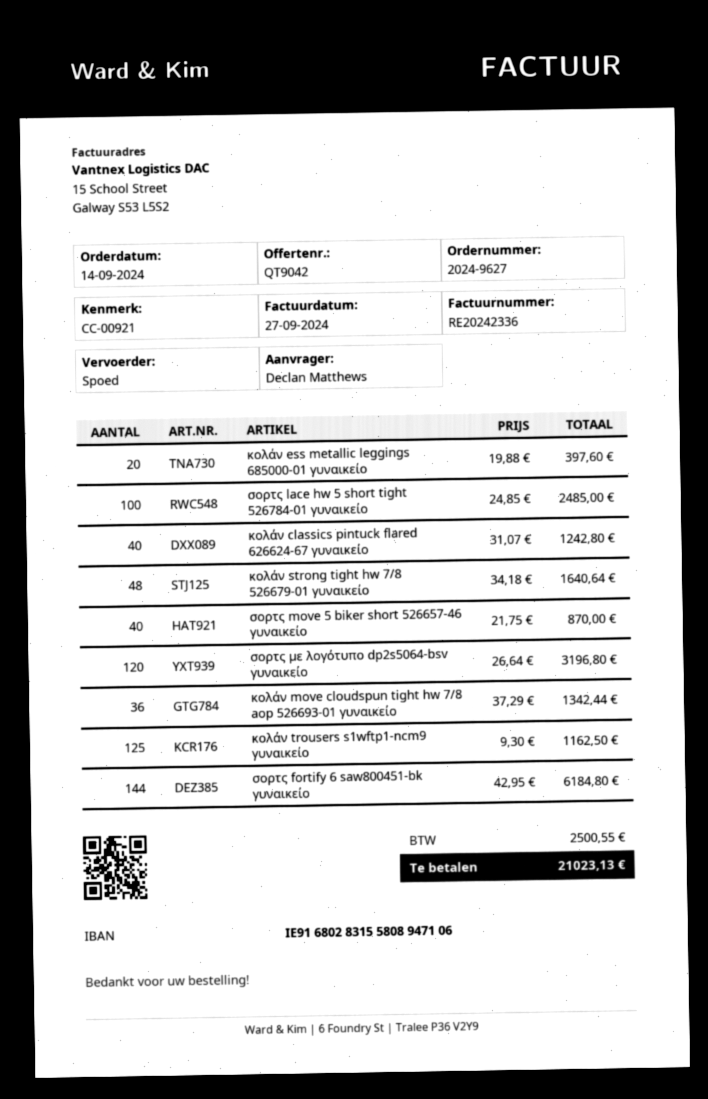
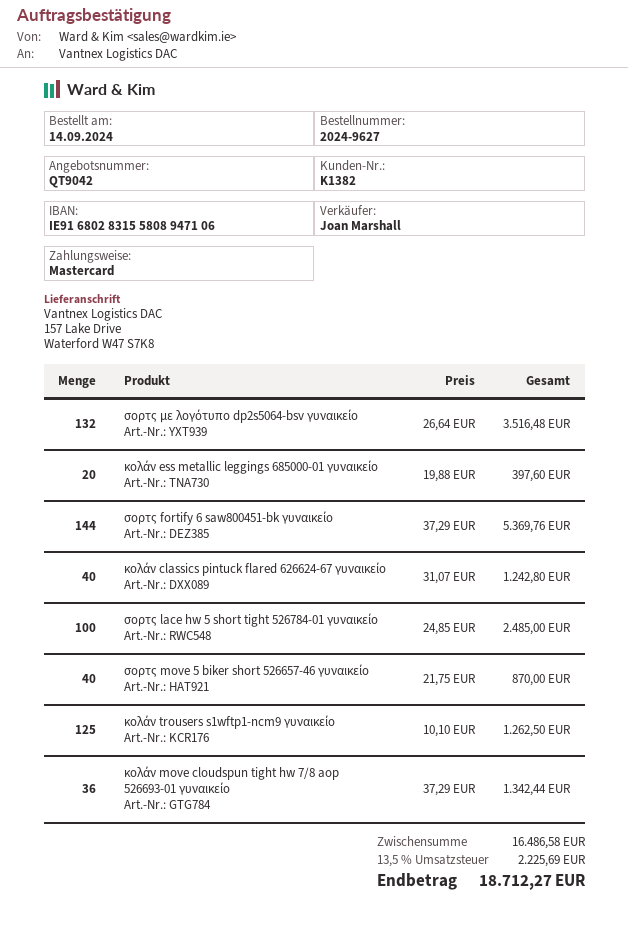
κολάν strong tight hw 7/8 526679-01 γυναικείο: 48 x 34.18 = 1640.64 -> none
σορτς με λογότυπο dp2s5064-bsv γυναικείο: 120 x 26.64 = 3196.80 -> 132 x 26.64 = 3516.48
κολάν trousers s1wftp1-ncm9 γυναικείο: 125 x 9.30 = 1162.50 -> 125 x 10.10 = 1262.50
σορτς fortify 6 saw800451-bk γυναικείο: 144 x 42.95 = 6184.80 -> 144 x 37.29 = 5369.76
tax: 2500.55 -> 2225.69
total: 21023.13 -> 18712.27

